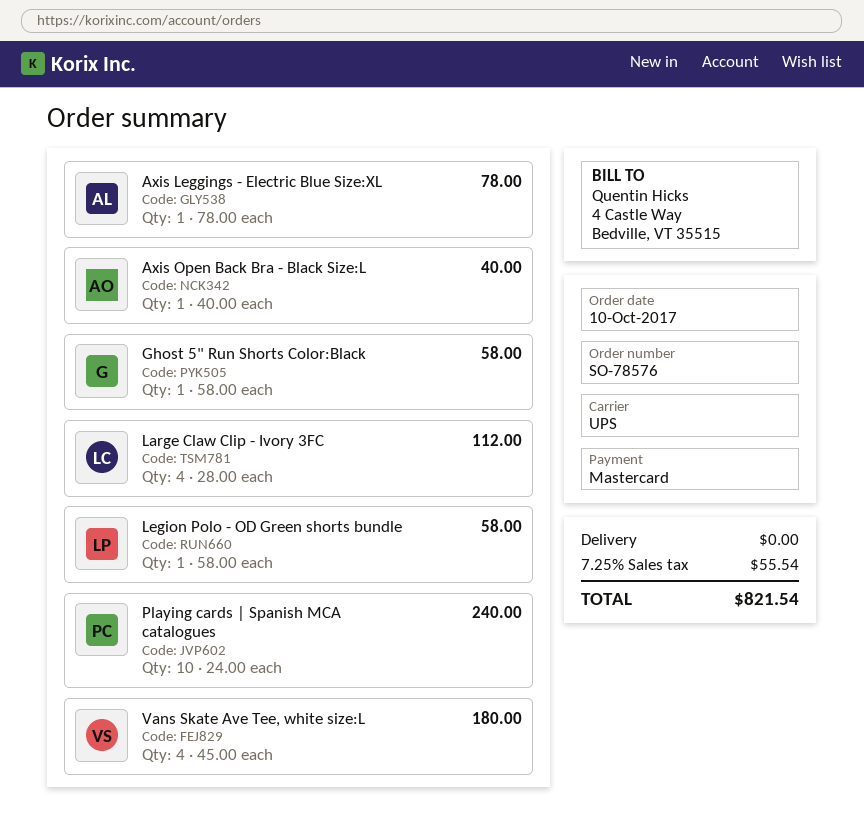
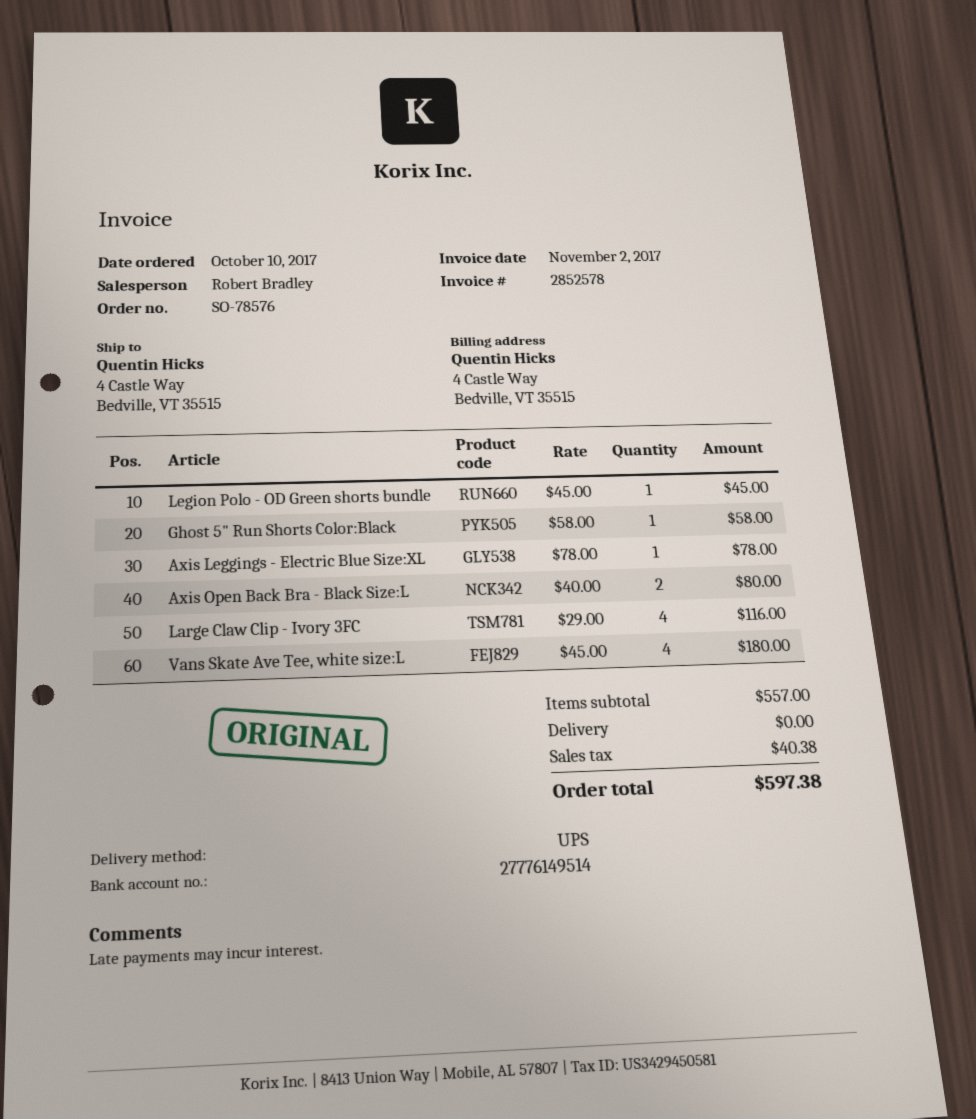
Axis Open Back Bra - Black Size:L: 1 x 40.00 = 40.00 -> 2 x 40.00 = 80.00
Large Claw Clip - Ivory 3FC: 4 x 28.00 = 112.00 -> 4 x 29.00 = 116.00
Legion Polo - OD Green shorts bundle: 1 x 58.00 = 58.00 -> 1 x 45.00 = 45.00
Playing cards | Spanish MCA catalogues: 10 x 24.00 = 240.00 -> none
tax: 55.54 -> 40.38
total: 821.54 -> 597.38

